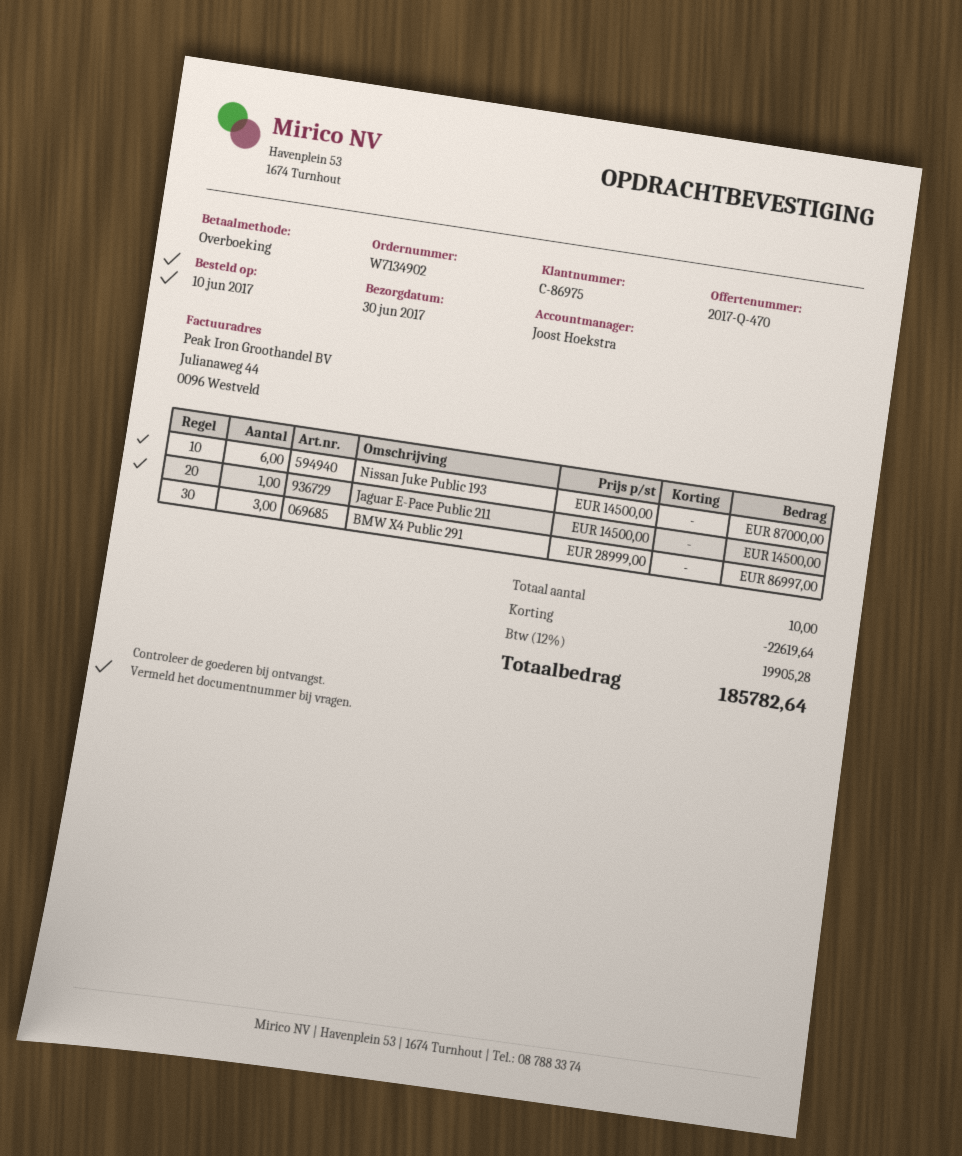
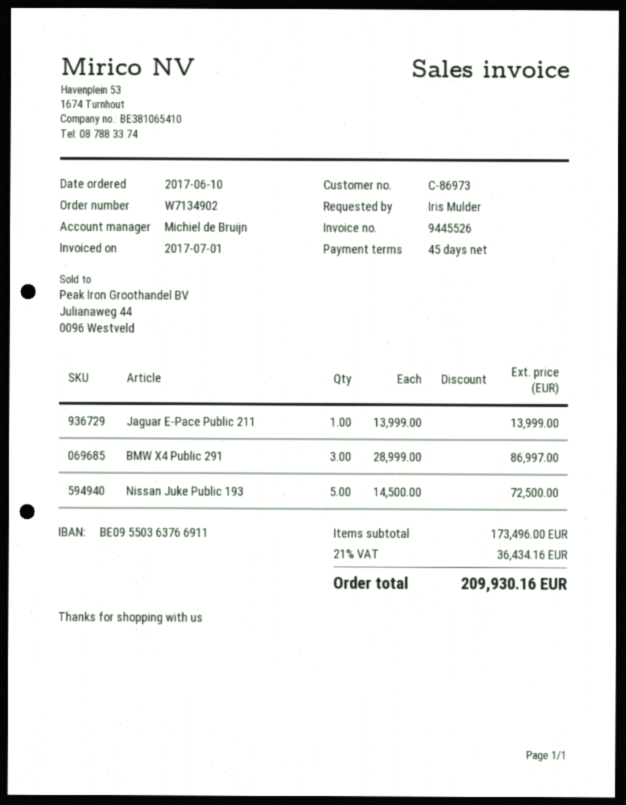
customer number: C-86975 -> C-86973
sales rep: Joost Hoekstra -> Michiel de Bruijn
Nissan Juke Public 193: 6 x 14500.00 = 87000.00 -> 5 x 14500.00 = 72500.00
Jaguar E-Pace Public 211: 1 x 14500.00 = 14500.00 -> 1 x 13999.00 = 13999.00
discount: 22619.64 -> none
tax: 12% = 19905.28 -> 21% = 36434.16
total: 185782.64 -> 209930.16

